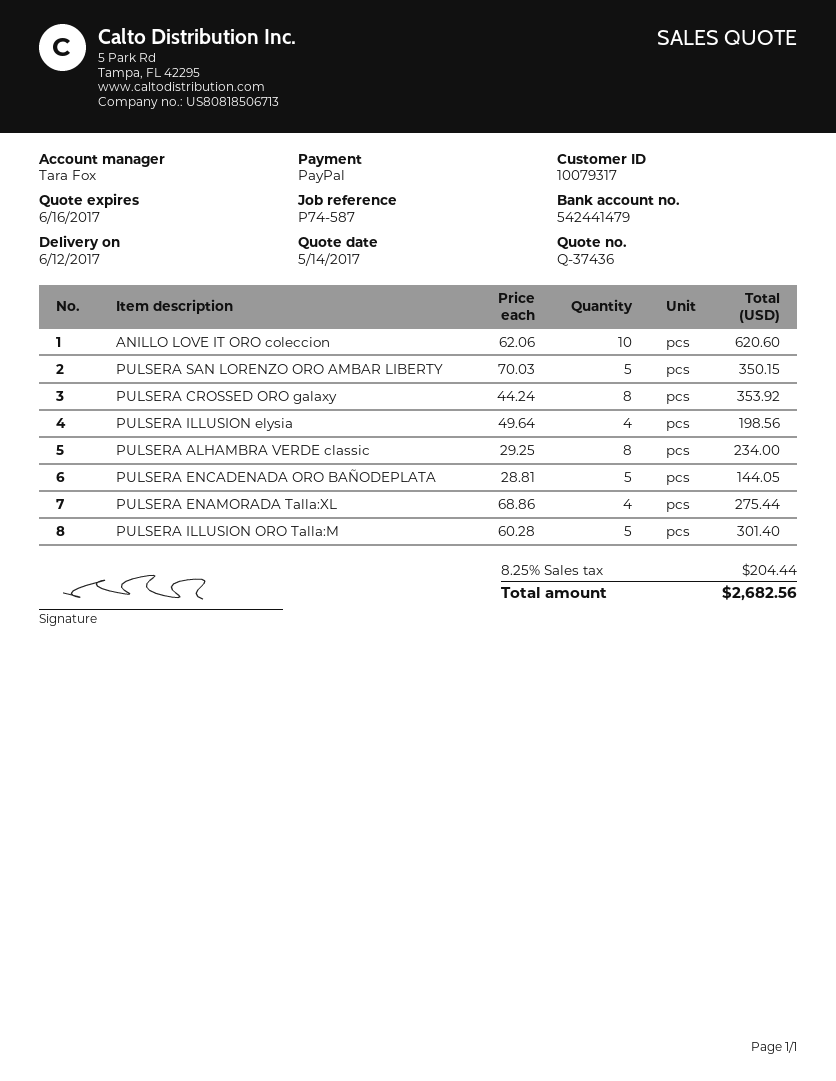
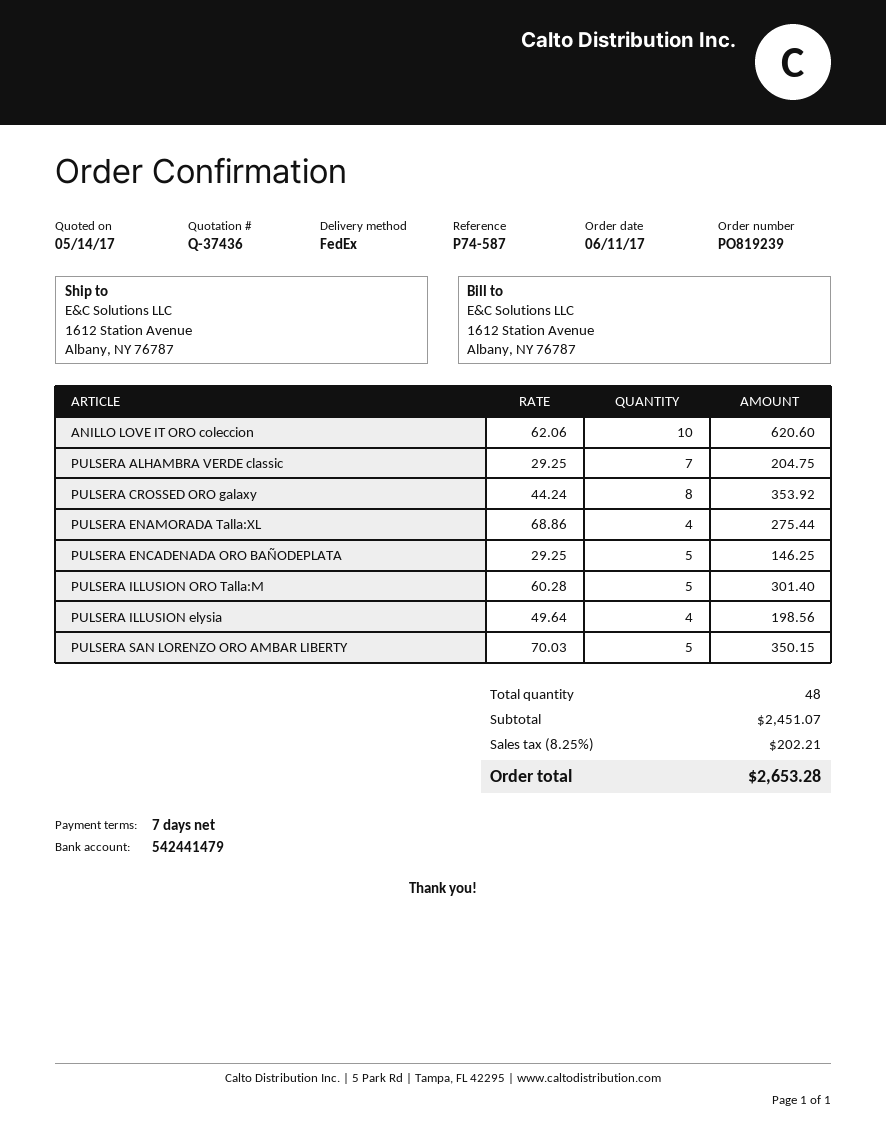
PULSERA ALHAMBRA VERDE classic: 8 x 29.25 = 234.00 -> 7 x 29.25 = 204.75
PULSERA ENCADENADA ORO BAÑODEPLATA: 5 x 28.81 = 144.05 -> 5 x 29.25 = 146.25
tax: 8.25% = 204.44 -> 8.25% = 202.21
total: 2682.56 -> 2653.28

